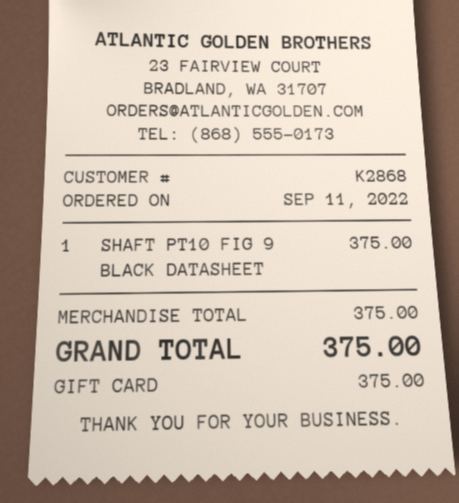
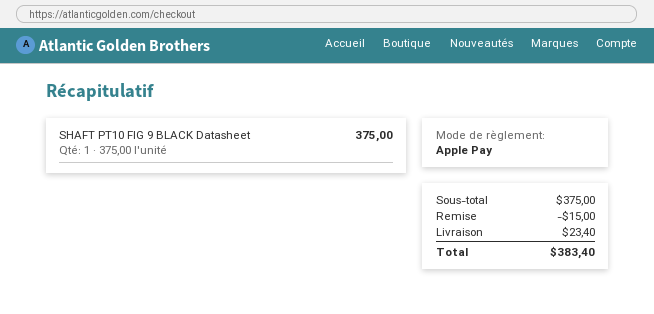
payment method: gift card -> Apple Pay
discount: none -> 15.00
shipping: none -> 23.40
total: 375.00 -> 383.40

